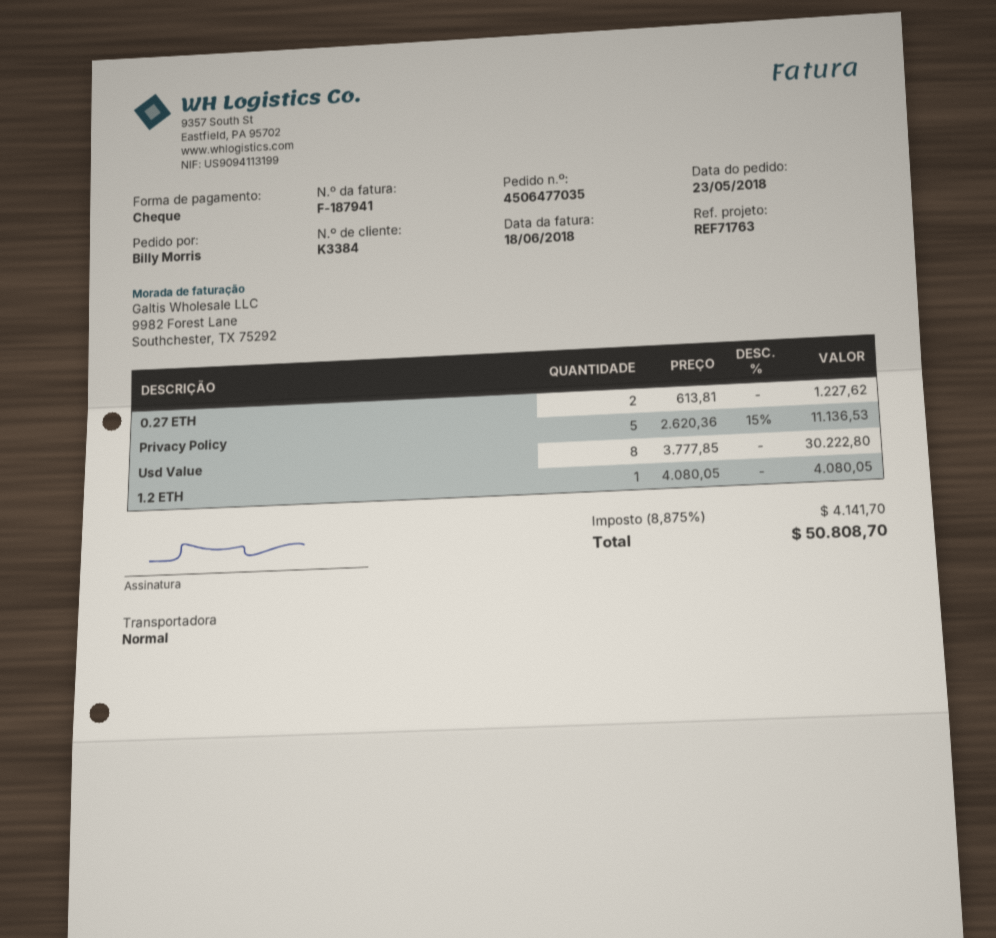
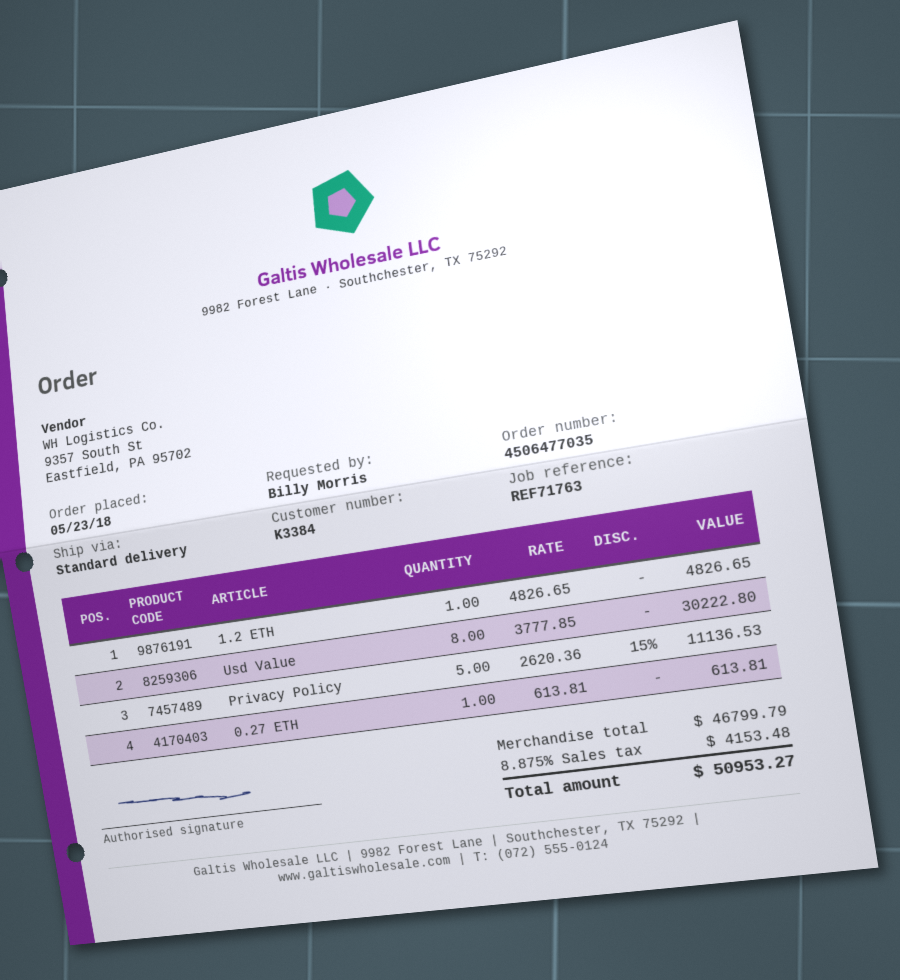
0.27 ETH: 2 x 613.81 = 1227.62 -> 1 x 613.81 = 613.81
1.2 ETH: 1 x 4080.05 = 4080.05 -> 1 x 4826.65 = 4826.65
tax: 8.875% = 4141.70 -> 8.875% = 4153.48
total: 50808.70 -> 50953.27

